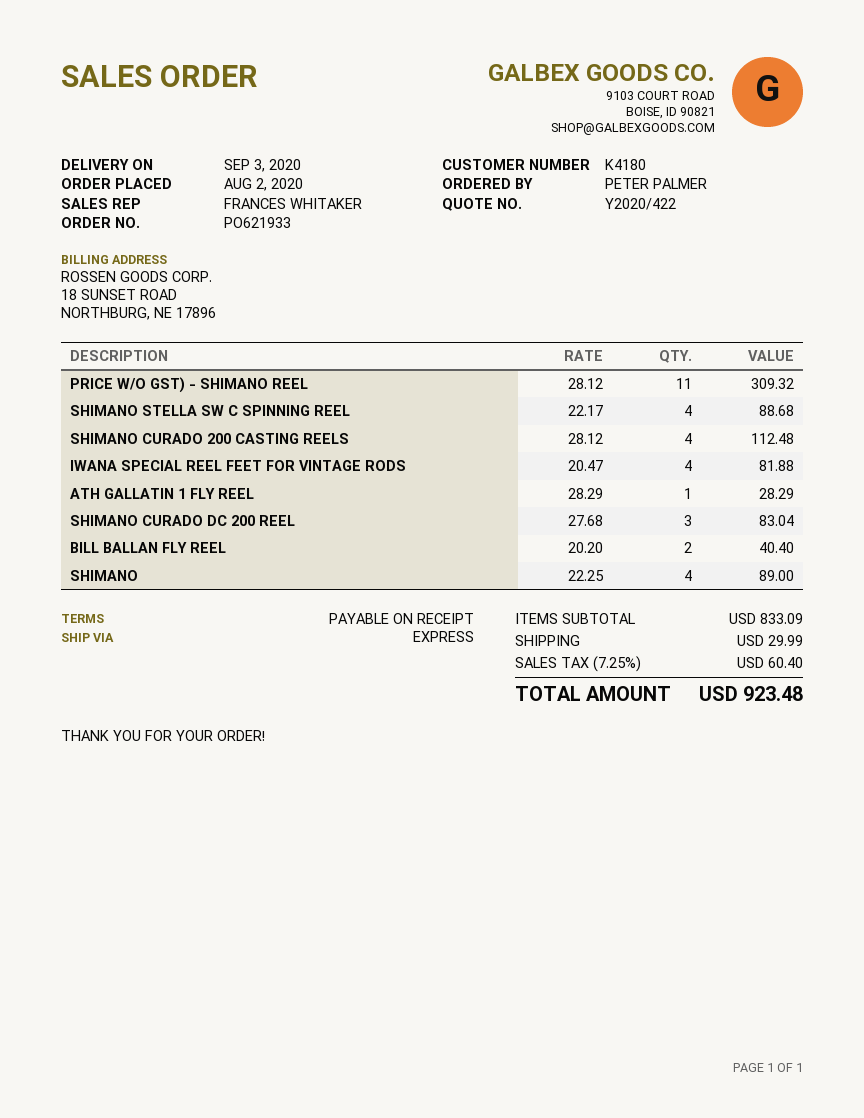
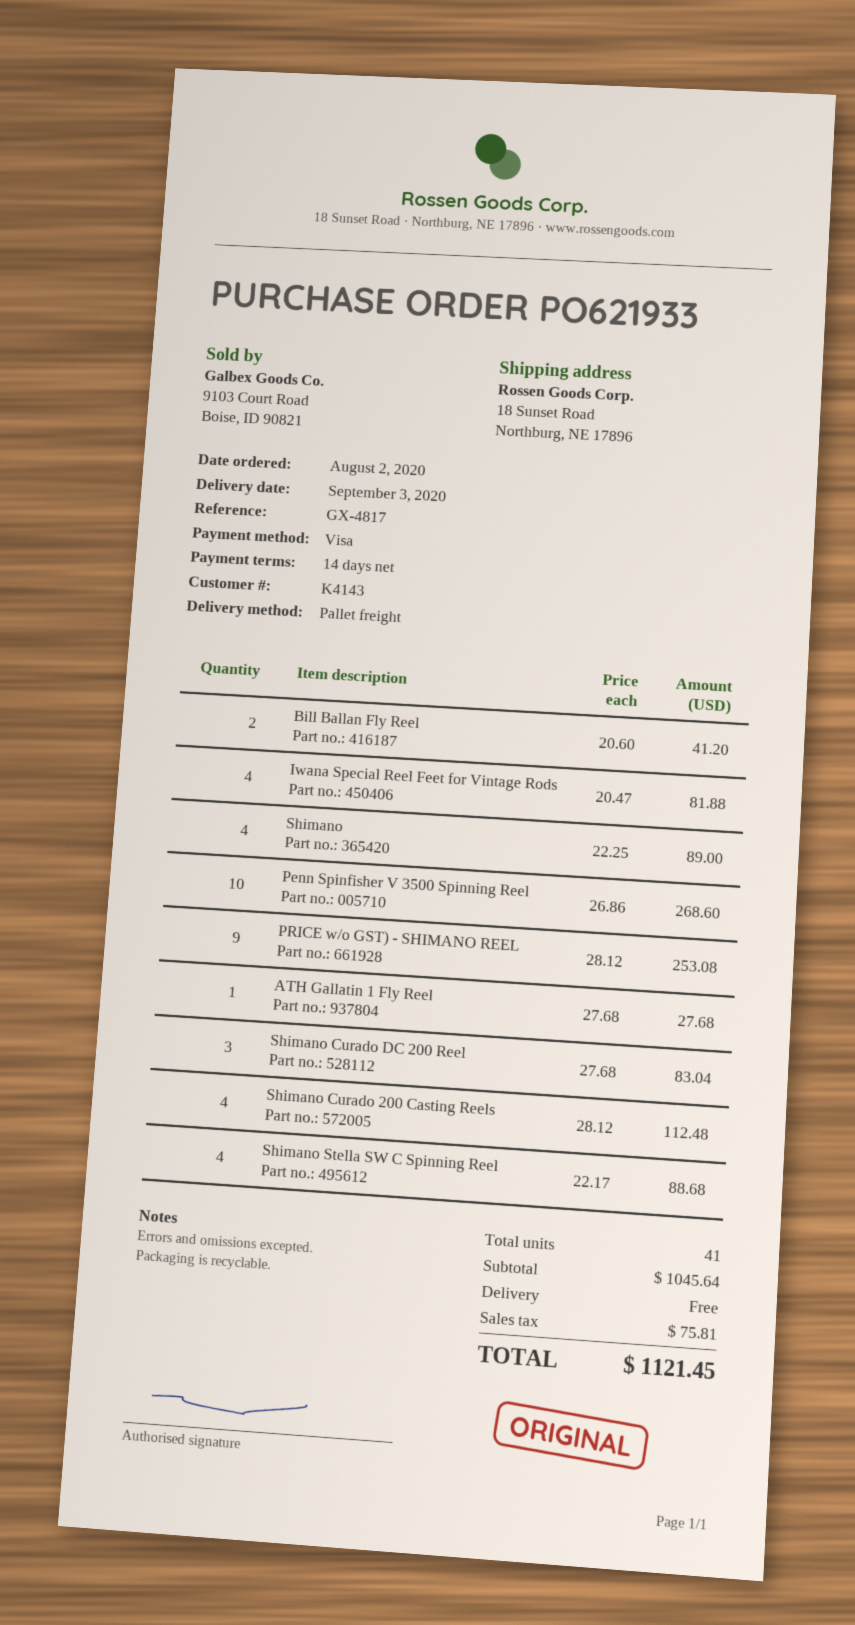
payment terms: on receipt -> 14 days
customer number: K4180 -> K4143
shipping method: express -> pallet freight
PRICE W/O GST) - SHIMANO REEL: 11 x 28.12 = 309.32 -> 9 x 28.12 = 253.08
ATH GALLATIN 1 FLY REEL: 1 x 28.29 = 28.29 -> 1 x 27.68 = 27.68
BILL BALLAN FLY REEL: 2 x 20.20 = 40.40 -> 2 x 20.60 = 41.20
Penn Spinfisher V 3500 Spinning Reel: none -> 10 x 26.86 = 268.60
subtotal: 833.09 -> 1045.64
shipping: 29.99 -> 0.00
tax: 60.40 -> 75.81
total: 923.48 -> 1121.45

